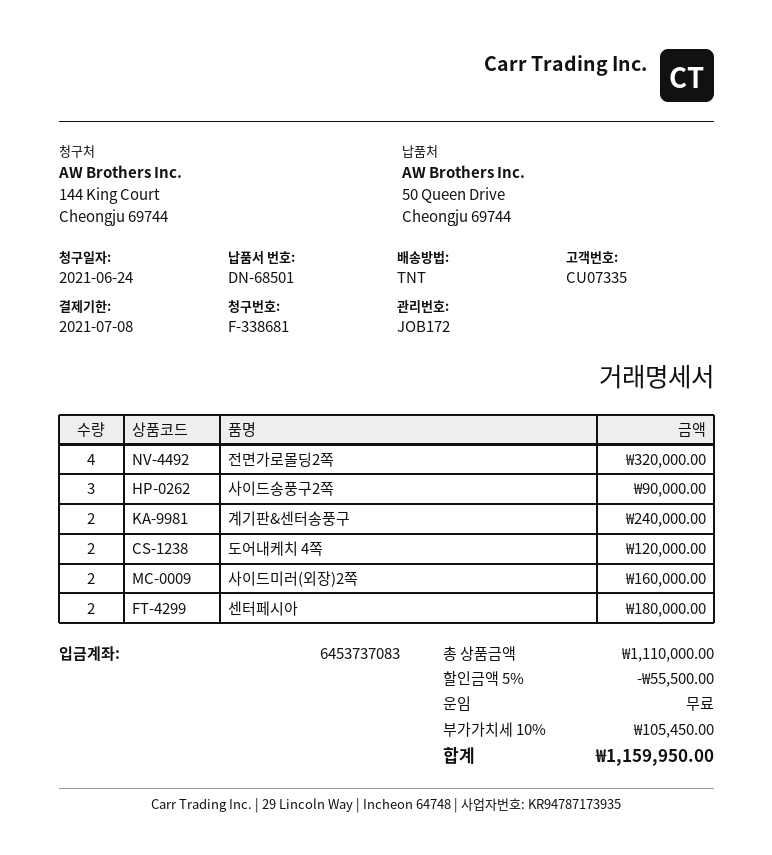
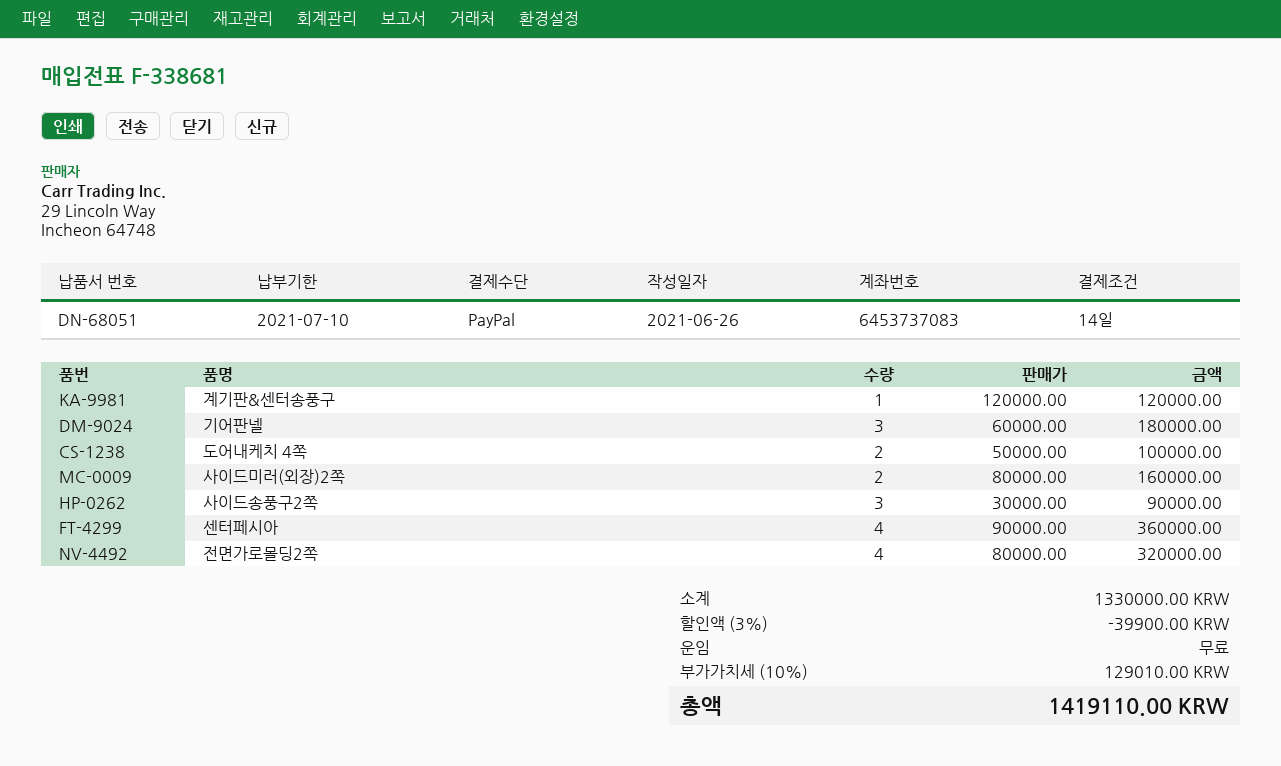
delivery note number: DN-68501 -> DN-68051
invoice date: 2021-06-24 -> 2021-06-26
due date: 2021-07-08 -> 2021-07-10
계기판&센터송풍구: 2 for 240000.00 -> 1 for 120000.00
도어내케치 4쪽: 2 for 120000.00 -> 2 for 100000.00
센터페시아: 2 for 180000.00 -> 4 for 360000.00
기어판넬: none -> 3 for 180000.00
subtotal: 1110000.00 -> 1330000.00
discount: 5% = 55500.00 -> 3% = 39900.00
tax: 10% = 105450.00 -> 10% = 129010.00
total: 1159950.00 -> 1419110.00

